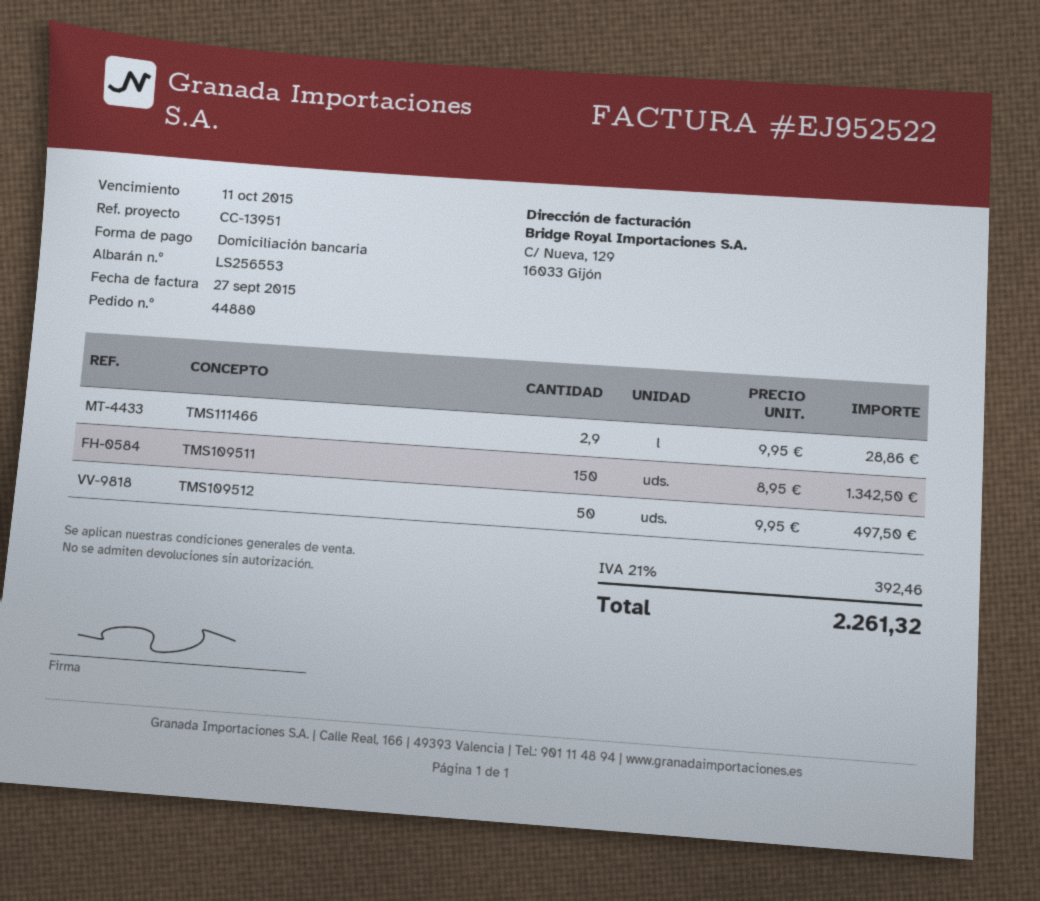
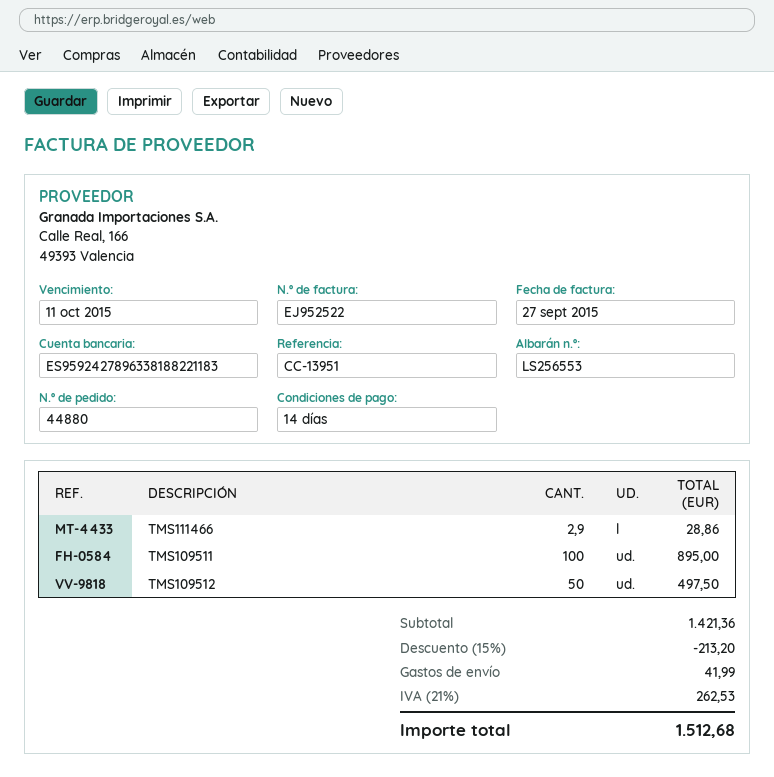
TMS109511: 150 for 1342.50 -> 100 for 895.00
discount: none -> 15% = 213.20
shipping: none -> 41.99
tax: 21% = 392.46 -> 21% = 262.53
total: 2261.32 -> 1512.68

